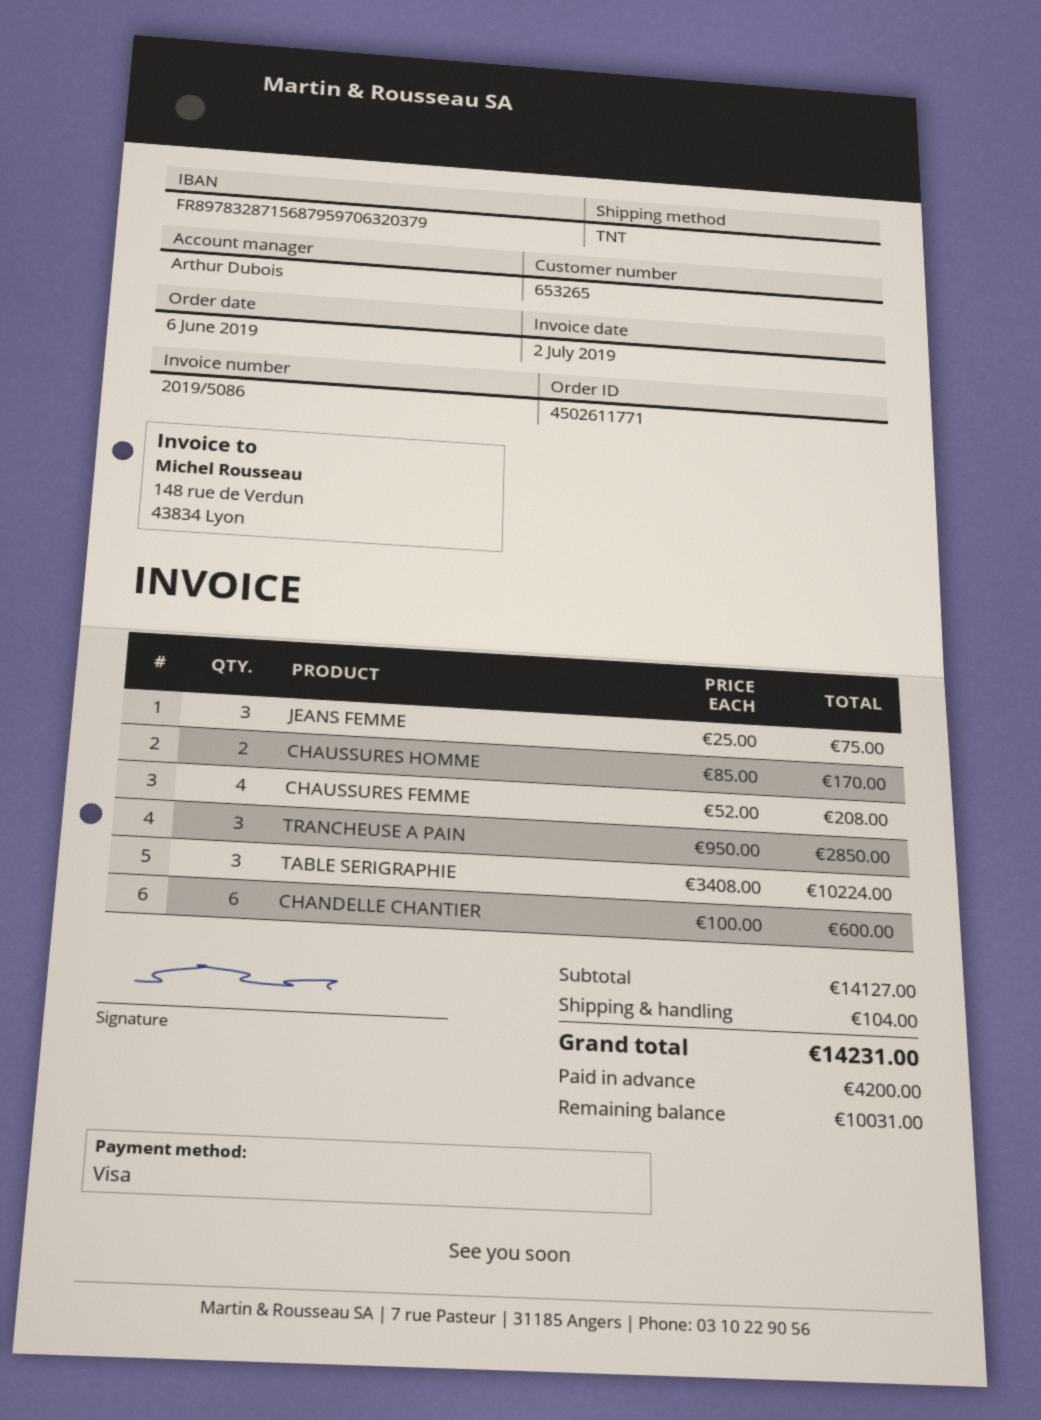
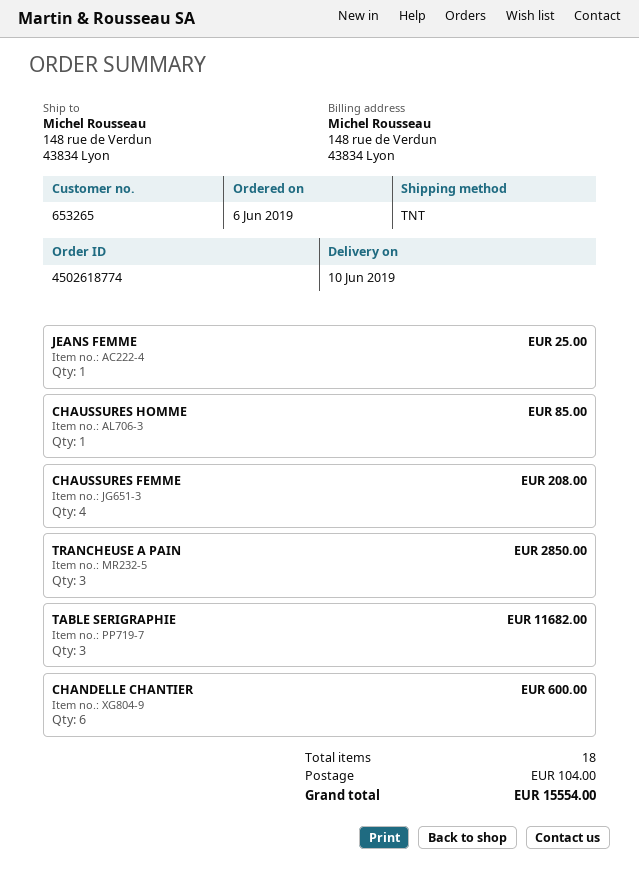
order number: 4502611771 -> 4502618774
JEANS FEMME: 3 for 75.00 -> 1 for 25.00
CHAUSSURES HOMME: 2 for 170.00 -> 1 for 85.00
TABLE SERIGRAPHIE: 3 for 10224.00 -> 3 for 11682.00
total: 14231.00 -> 15554.00

